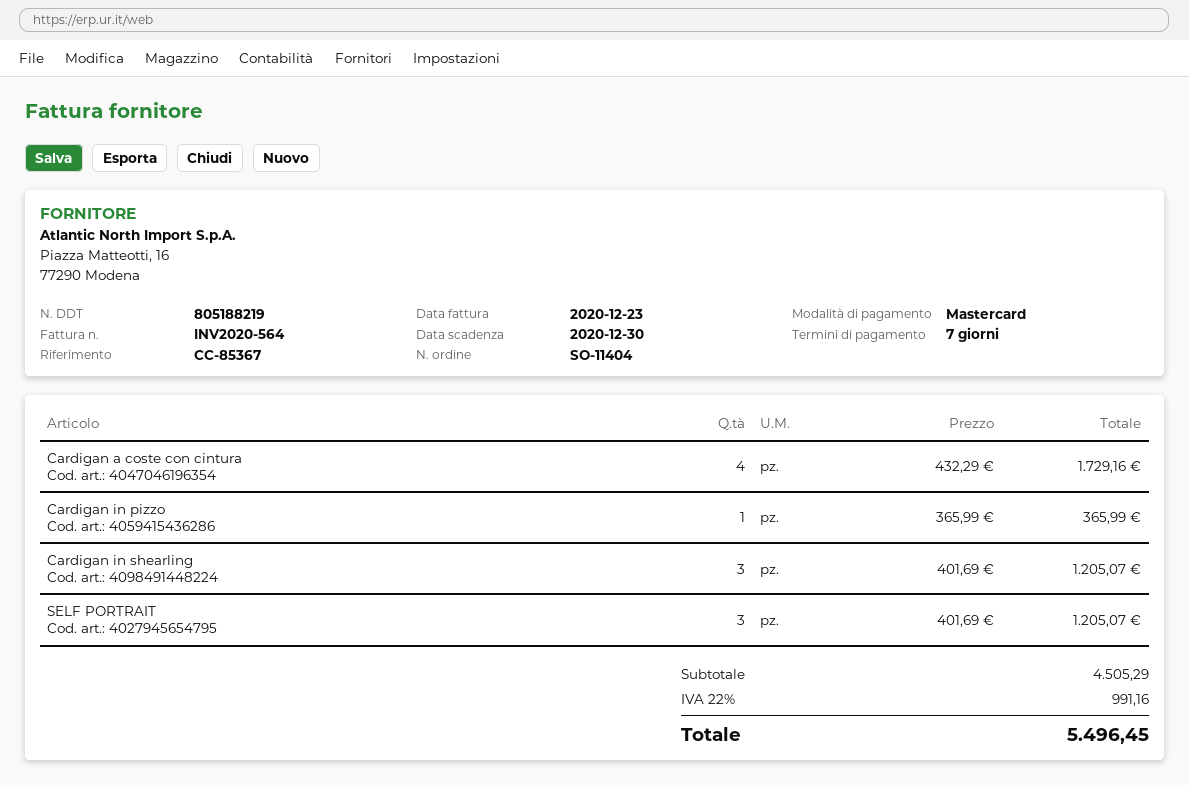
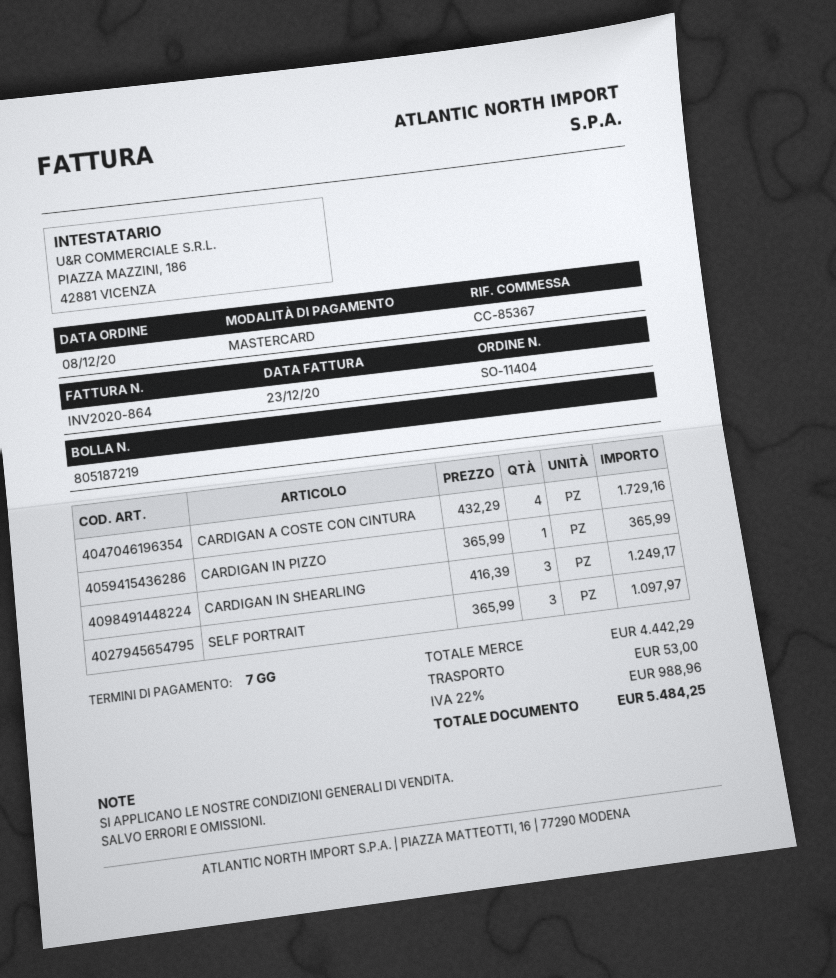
delivery note number: 805188219 -> 805187219
invoice number: INV2020-564 -> INV2020-864
Cardigan in shearling: 3 x 401.69 = 1205.07 -> 3 x 416.39 = 1249.17
SELF PORTRAIT: 3 x 401.69 = 1205.07 -> 3 x 365.99 = 1097.97
subtotal: 4505.29 -> 4442.29
shipping: none -> 53.00
tax: 22% = 991.16 -> 22% = 988.96
total: 5496.45 -> 5484.25

